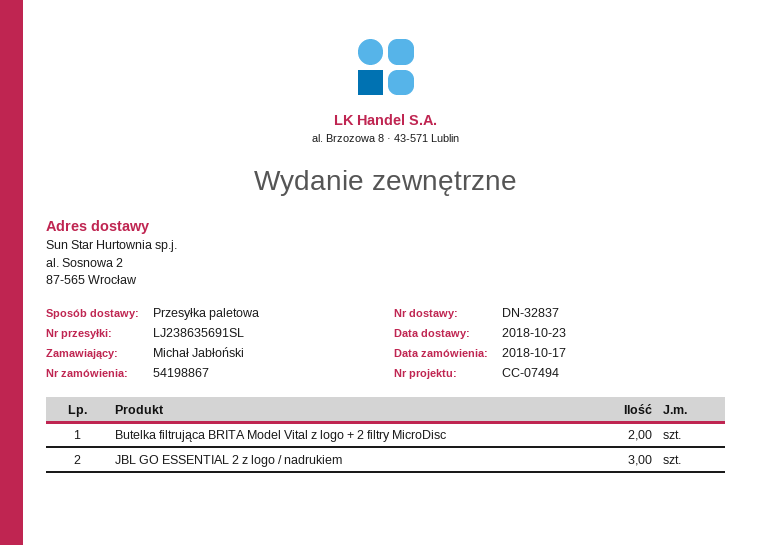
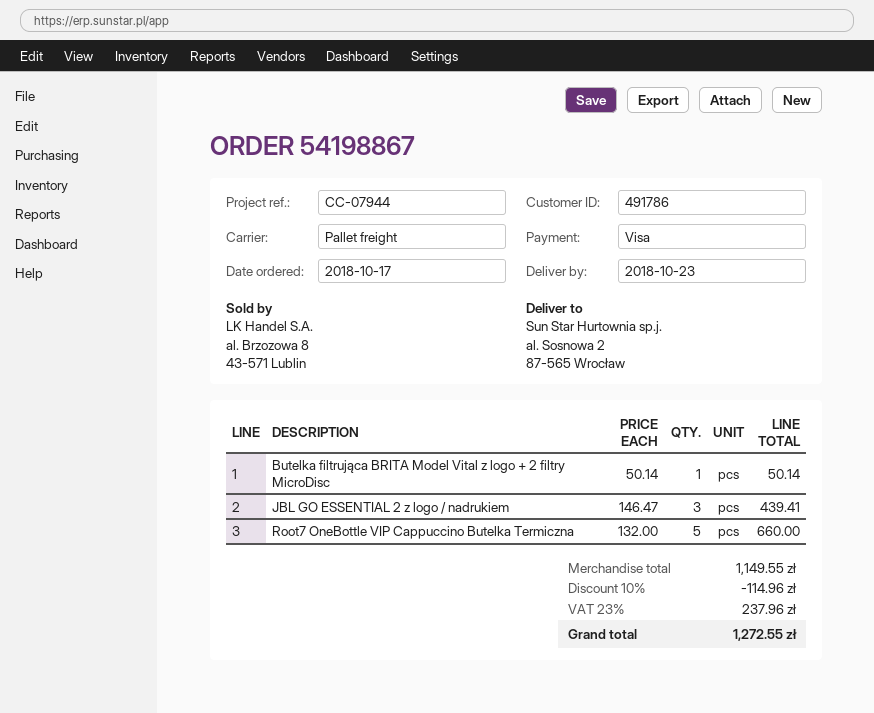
reference: CC-07494 -> CC-07944
Butelka filtrująca BRITA Model Vital z logo + 2 filtry MicroDisc: 2 -> 1
Root7 OneBottle VIP Cappuccino Butelka Termiczna: none -> 5

